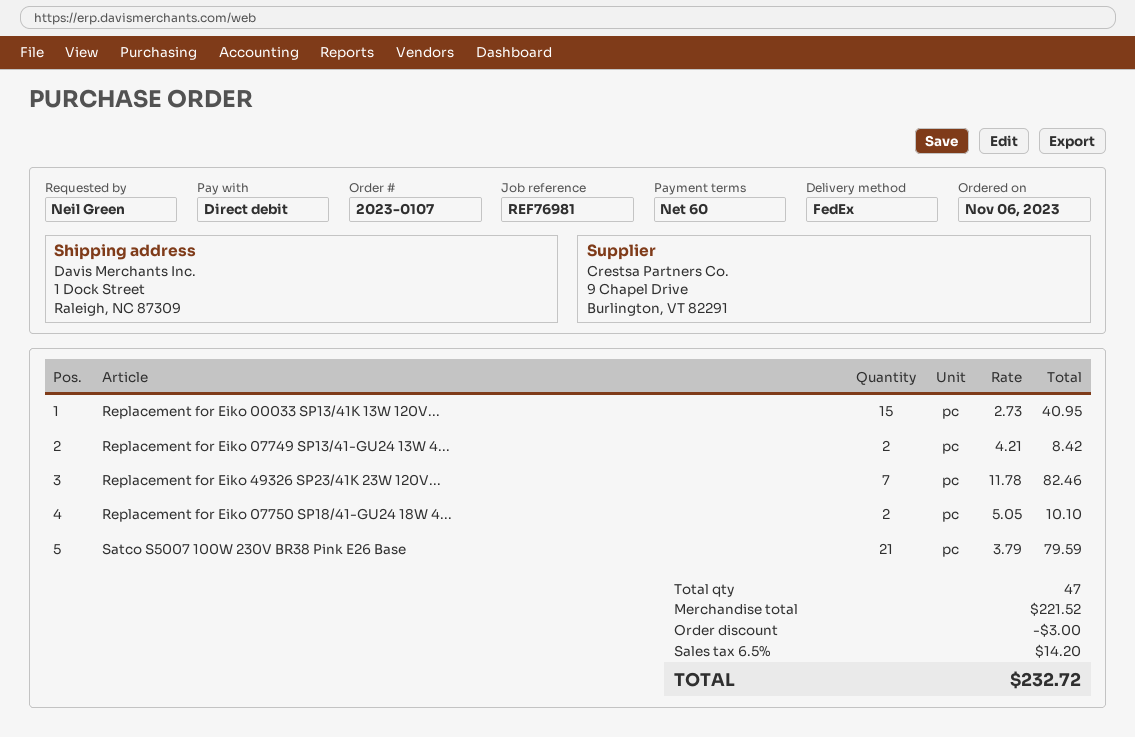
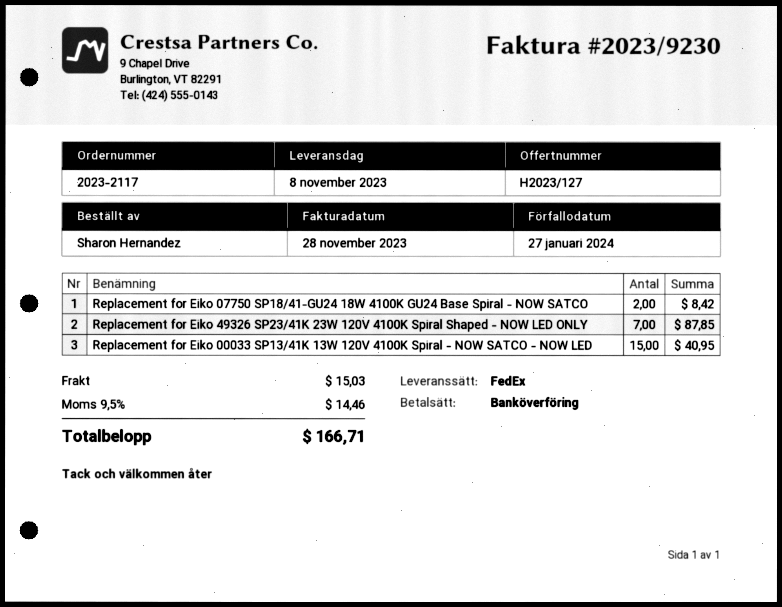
order number: 2023-0107 -> 2023-2117
ordered by: Neil Green -> Sharon Hernandez
payment method: direct debit -> bank transfer
Replacement for Eiko 07749 SP13/41-GU24 13W 4...: 2 for 8.42 -> none
Replacement for Eiko 49326 SP23/41K 23W 120V...: 7 for 82.46 -> 7 for 87.85
Replacement for Eiko 07750 SP18/41-GU24 18W 4...: 2 for 10.10 -> 2 for 8.42
Satco S5007 100W 230V BR38 Pink E26 Base: 21 for 79.59 -> none
discount: 3.00 -> none
shipping: none -> 15.03
tax: 6.5% = 14.20 -> 9.5% = 14.46
total: 232.72 -> 166.71

